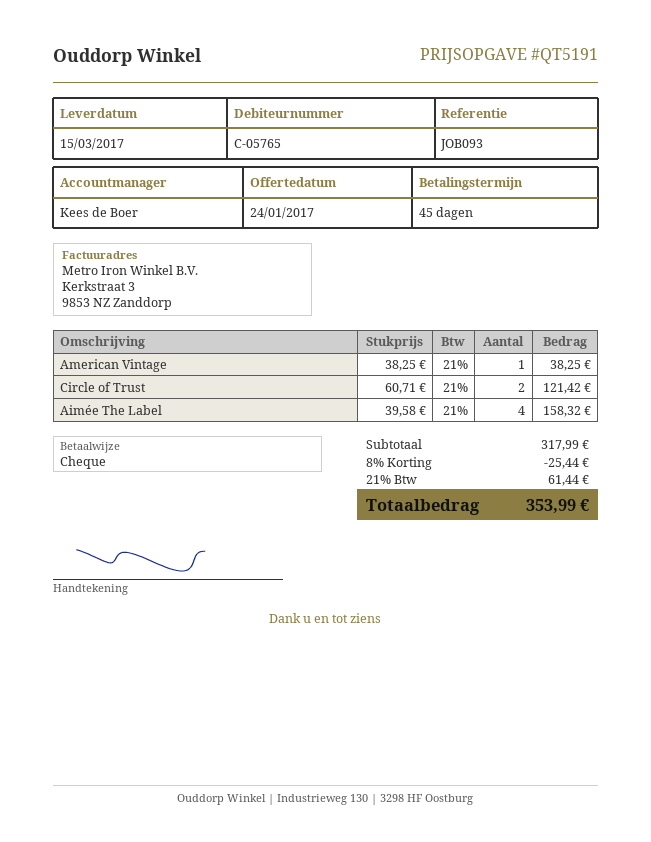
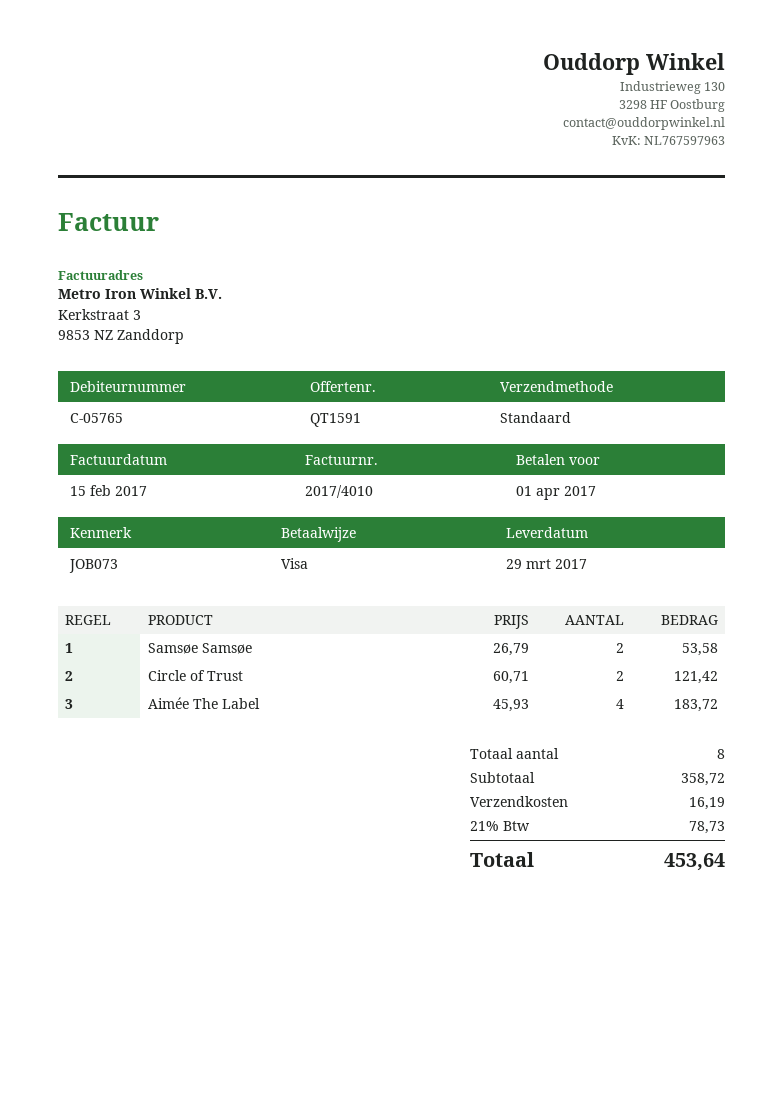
quote number: QT5191 -> QT1591
delivery date: 2017-03-15 -> 2017-03-29
reference: JOB093 -> JOB073
payment method: cheque -> Visa
American Vintage: 1 x 38.25 = 38.25 -> none
Aimée The Label: 4 x 39.58 = 158.32 -> 4 x 45.93 = 183.72
Samsøe Samsøe: none -> 2 x 26.79 = 53.58
subtotal: 317.99 -> 358.72
discount: 8% = 25.44 -> none
shipping: none -> 16.19
tax: 21% = 61.44 -> 21% = 78.73
total: 353.99 -> 453.64

